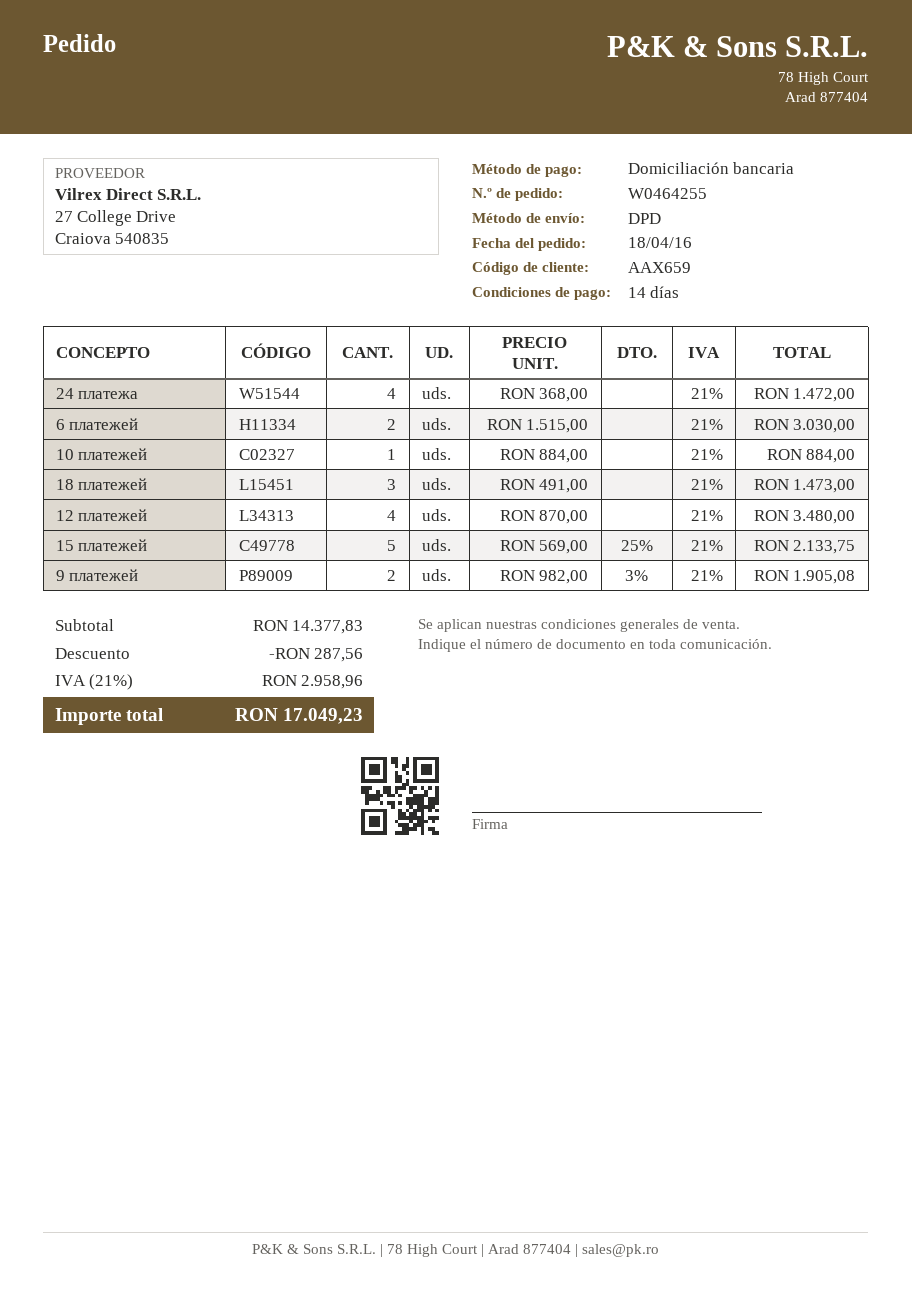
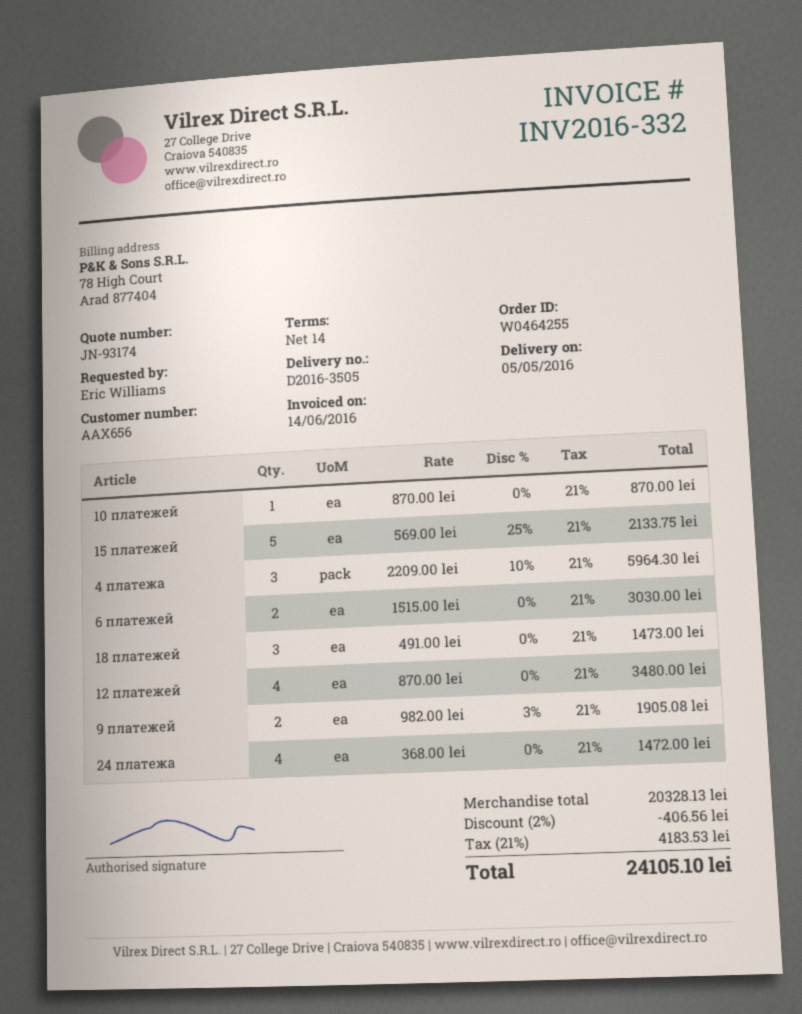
customer number: AAX659 -> AAX656
10 платежей: 1 x 884.00 = 884.00 -> 1 x 870.00 = 870.00
4 платежа: none -> 3 x 2209.00 - 10% = 5964.30
subtotal: 14377.83 -> 20328.13
discount: 287.56 -> 406.56
tax: 21% = 2958.96 -> 21% = 4183.53
total: 17049.23 -> 24105.10

